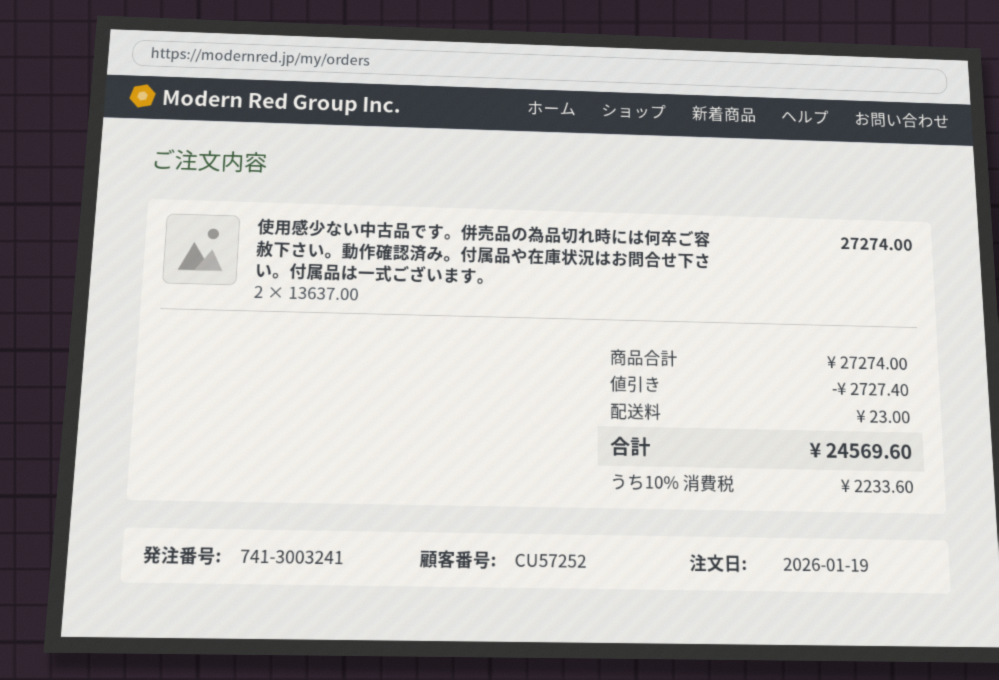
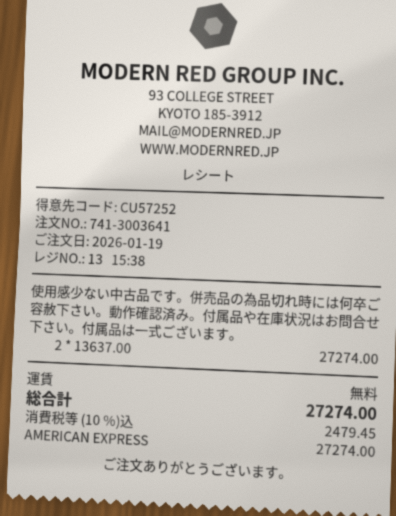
order number: 741-3003241 -> 741-3003641
discount: 2727.40 -> none
shipping: 23.00 -> 0.00
tax: 10% = 2233.60 -> 10% = 2479.45
total: 24569.60 -> 27274.00

